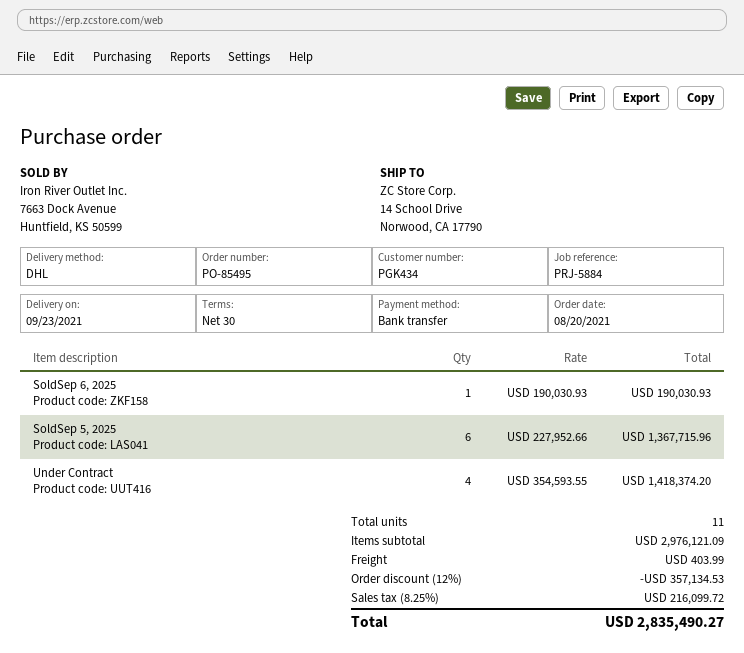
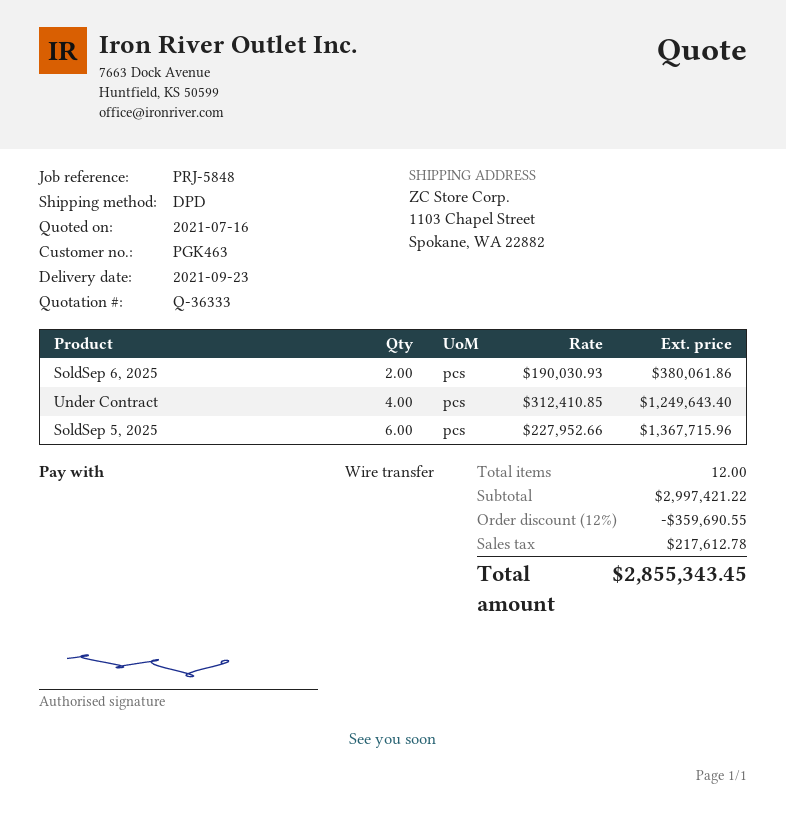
customer number: PGK434 -> PGK463
reference: PRJ-5884 -> PRJ-5848
shipping method: DHL -> DPD
ship to: 14 School Drive, Norwood, CA 17790 -> 1103 Chapel Street, Spokane, WA 22882
SoldSep 6, 2025: 1 x 190030.93 = 190030.93 -> 2 x 190030.93 = 380061.86
Under Contract: 4 x 354593.55 = 1418374.20 -> 4 x 312410.85 = 1249643.40
total quantity: 11 -> 12
subtotal: 2976121.09 -> 2997421.22
discount: 12% = 357134.53 -> 12% = 359690.55
shipping: 403.99 -> none
tax: 216099.72 -> 217612.78
total: 2835490.27 -> 2855343.45

